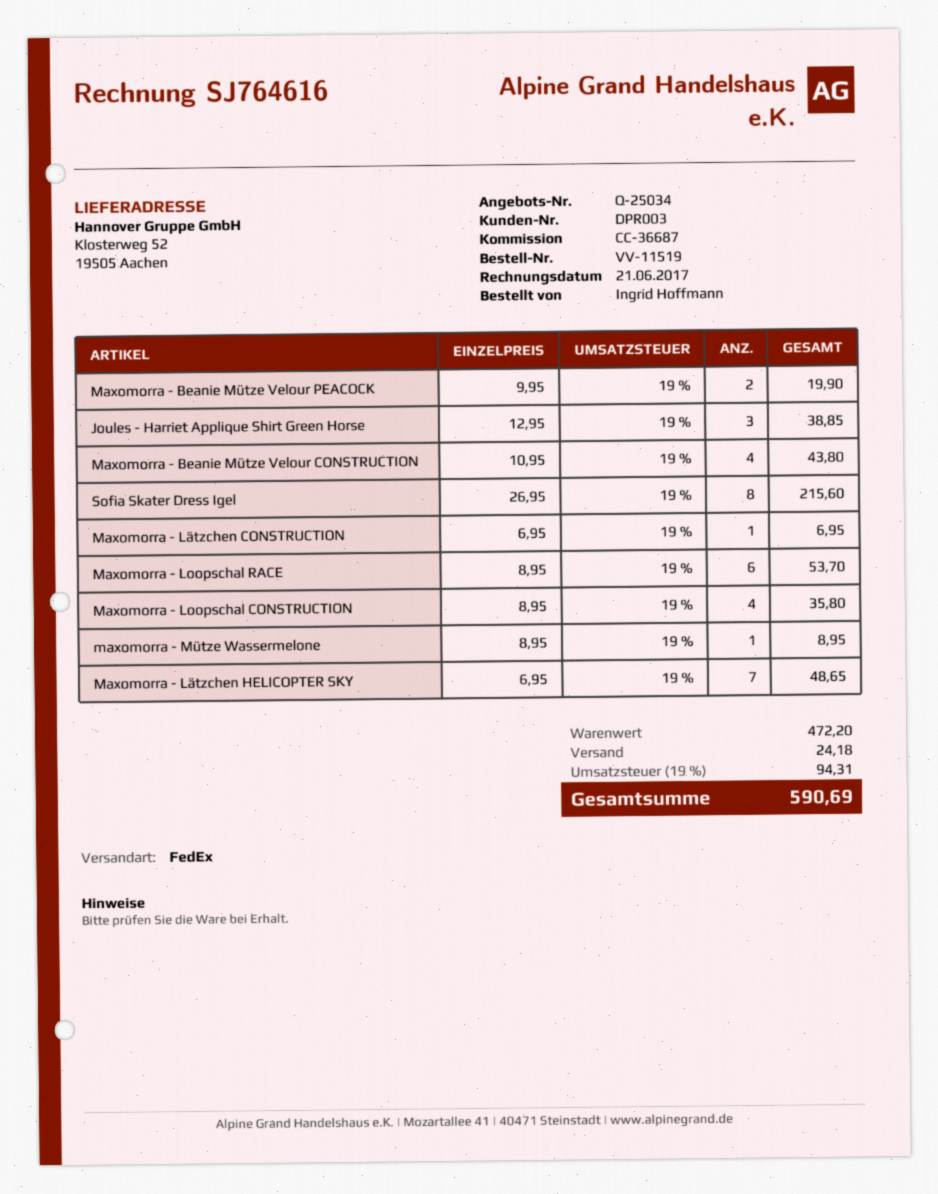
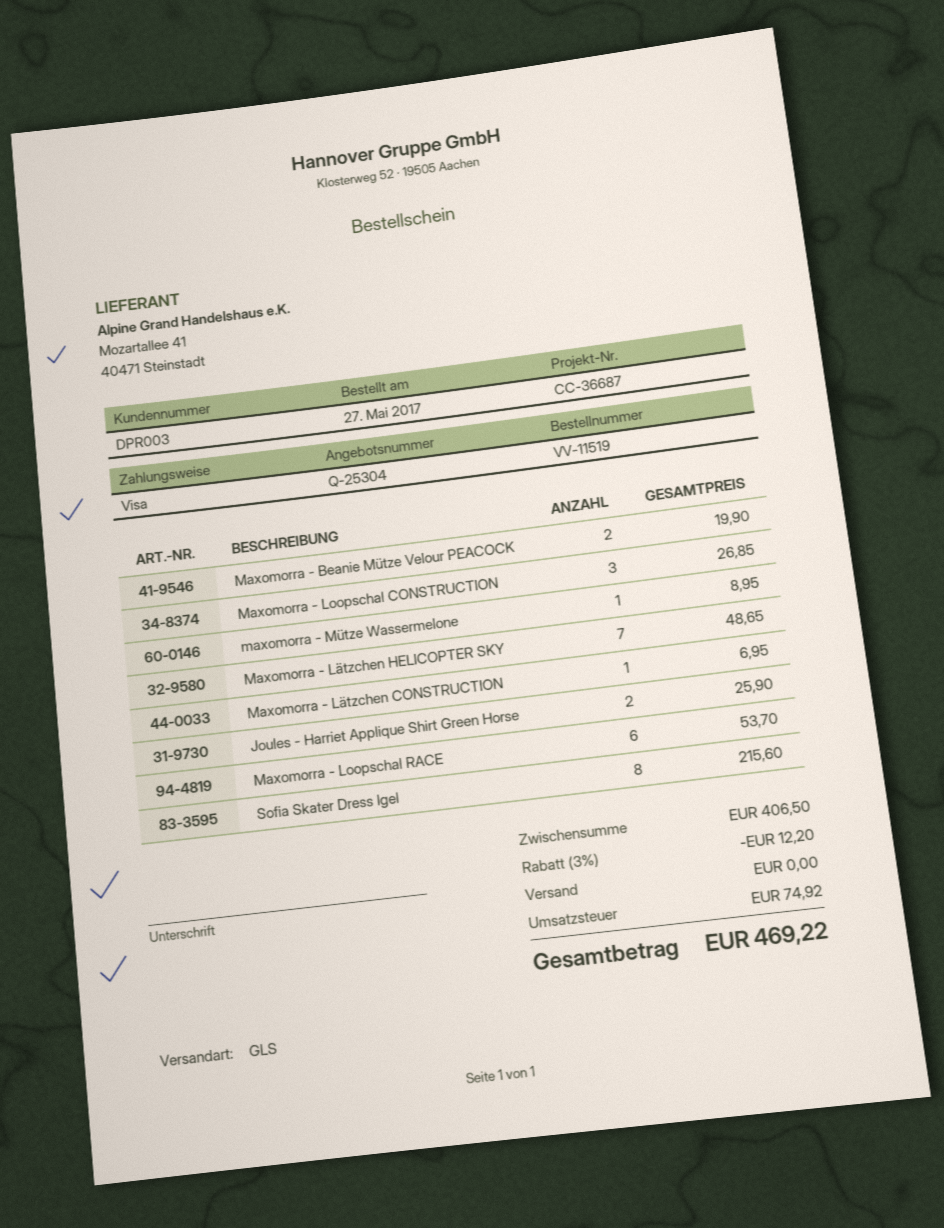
quote number: Q-25034 -> Q-25304
shipping method: FedEx -> GLS
Joules - Harriet Applique Shirt Green Horse: 3 for 38.85 -> 2 for 25.90
Maxomorra - Beanie Mütze Velour CONSTRUCTION: 4 for 43.80 -> none
Maxomorra - Loopschal CONSTRUCTION: 4 for 35.80 -> 3 for 26.85
subtotal: 472.20 -> 406.50
discount: none -> 3% = 12.20
shipping: 24.18 -> 0.00
tax: 94.31 -> 74.92
total: 590.69 -> 469.22

